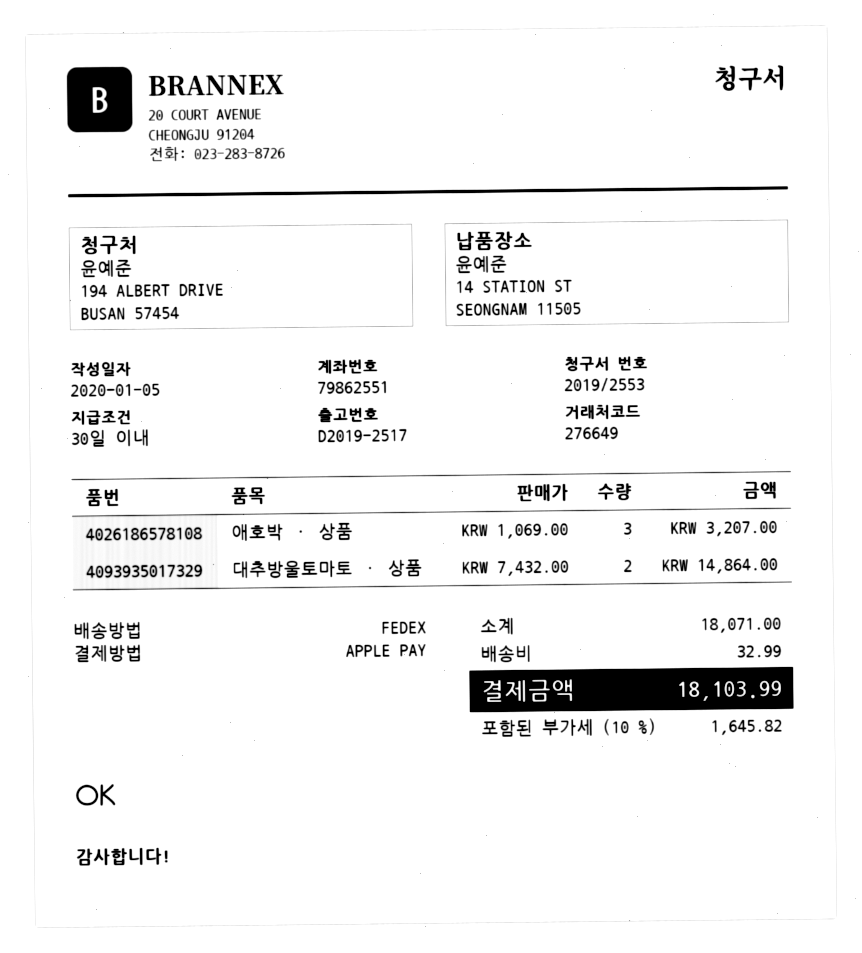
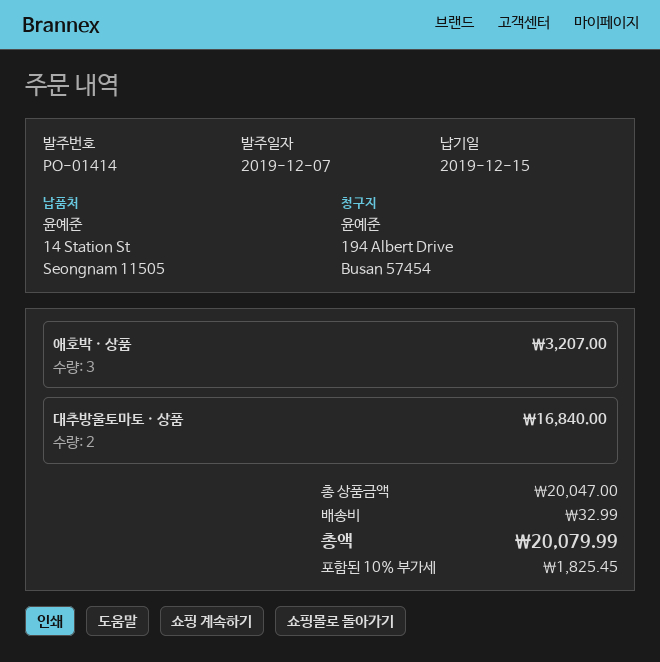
대추방울토마토 · 상품: 2 for 14864.00 -> 2 for 16840.00
subtotal: 18071.00 -> 20047.00
tax: 10% = 1645.82 -> 10% = 1825.45
total: 18103.99 -> 20079.99

